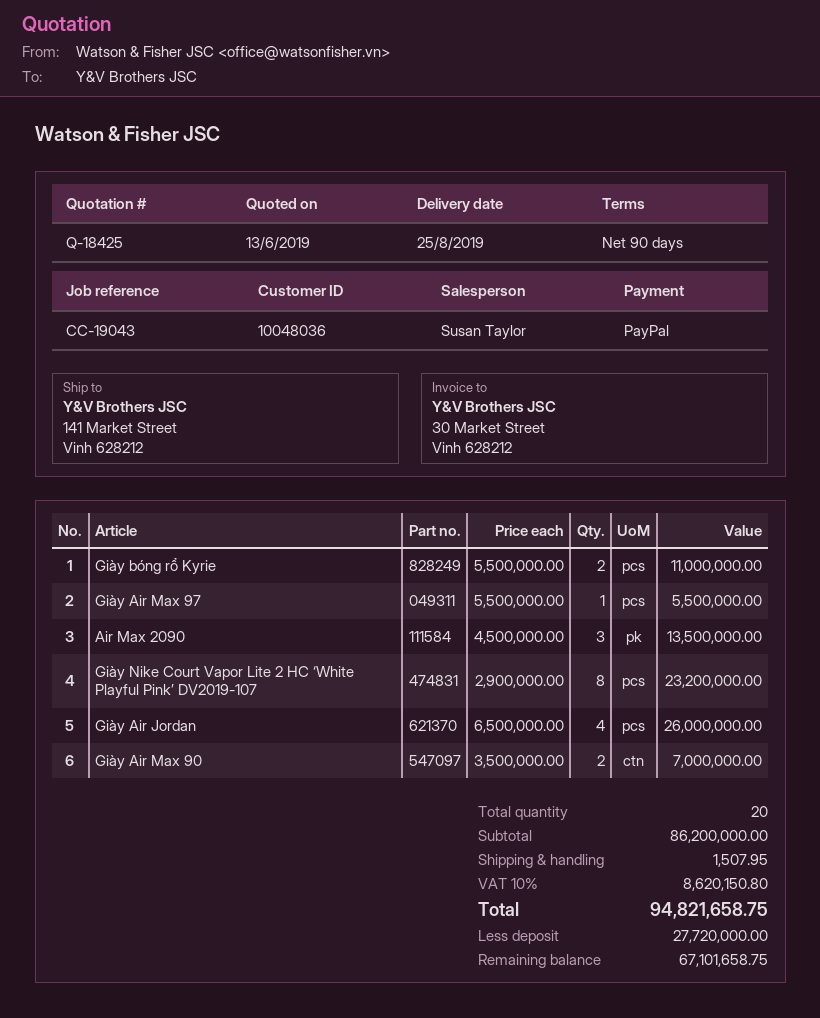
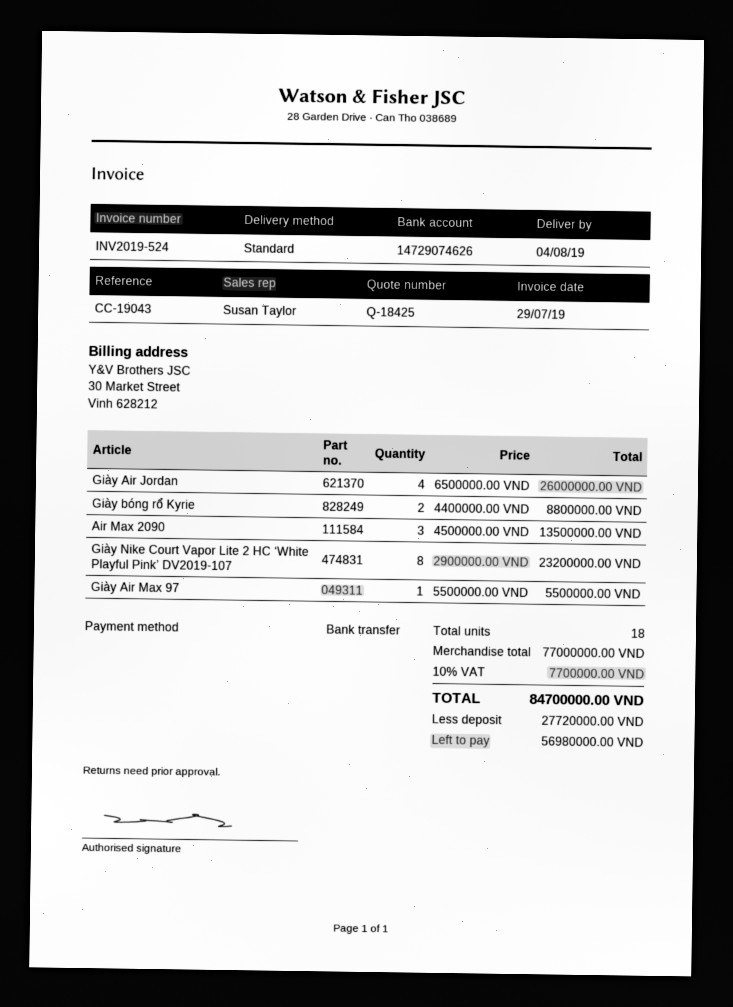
delivery date: 2019-08-25 -> 2019-08-04
payment method: PayPal -> bank transfer
Giày bóng rổ Kyrie: 2 x 5500000.00 = 11000000.00 -> 2 x 4400000.00 = 8800000.00
Giày Air Max 90: 2 x 3500000.00 = 7000000.00 -> none
total quantity: 20 -> 18
subtotal: 86200000.00 -> 77000000.00
shipping: 1507.95 -> none
tax: 10% = 8620150.80 -> 10% = 7700000.00
total: 94821658.75 -> 84700000.00
balance: 67101658.75 -> 56980000.00

